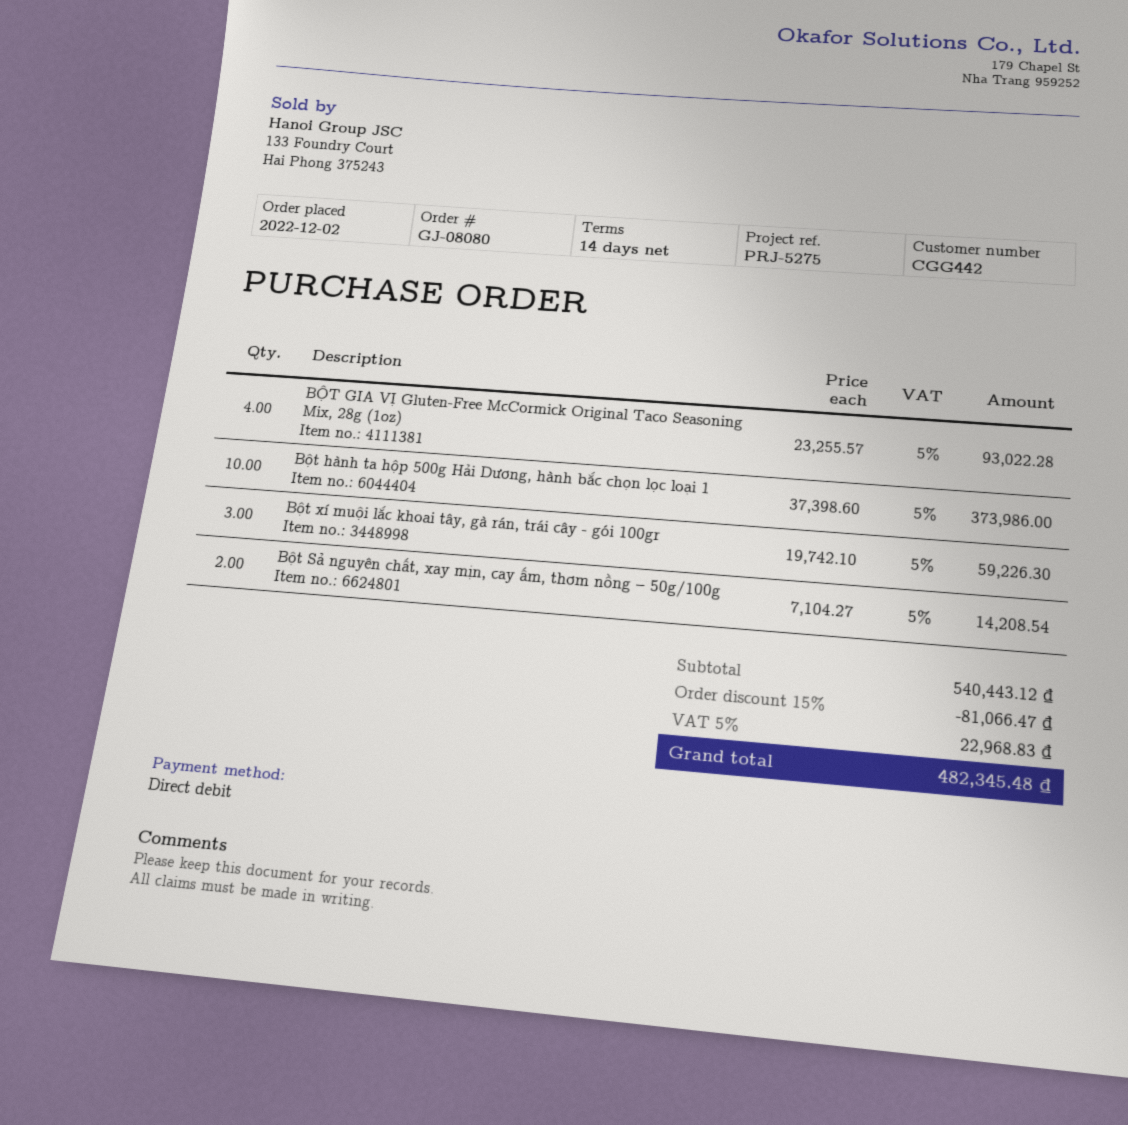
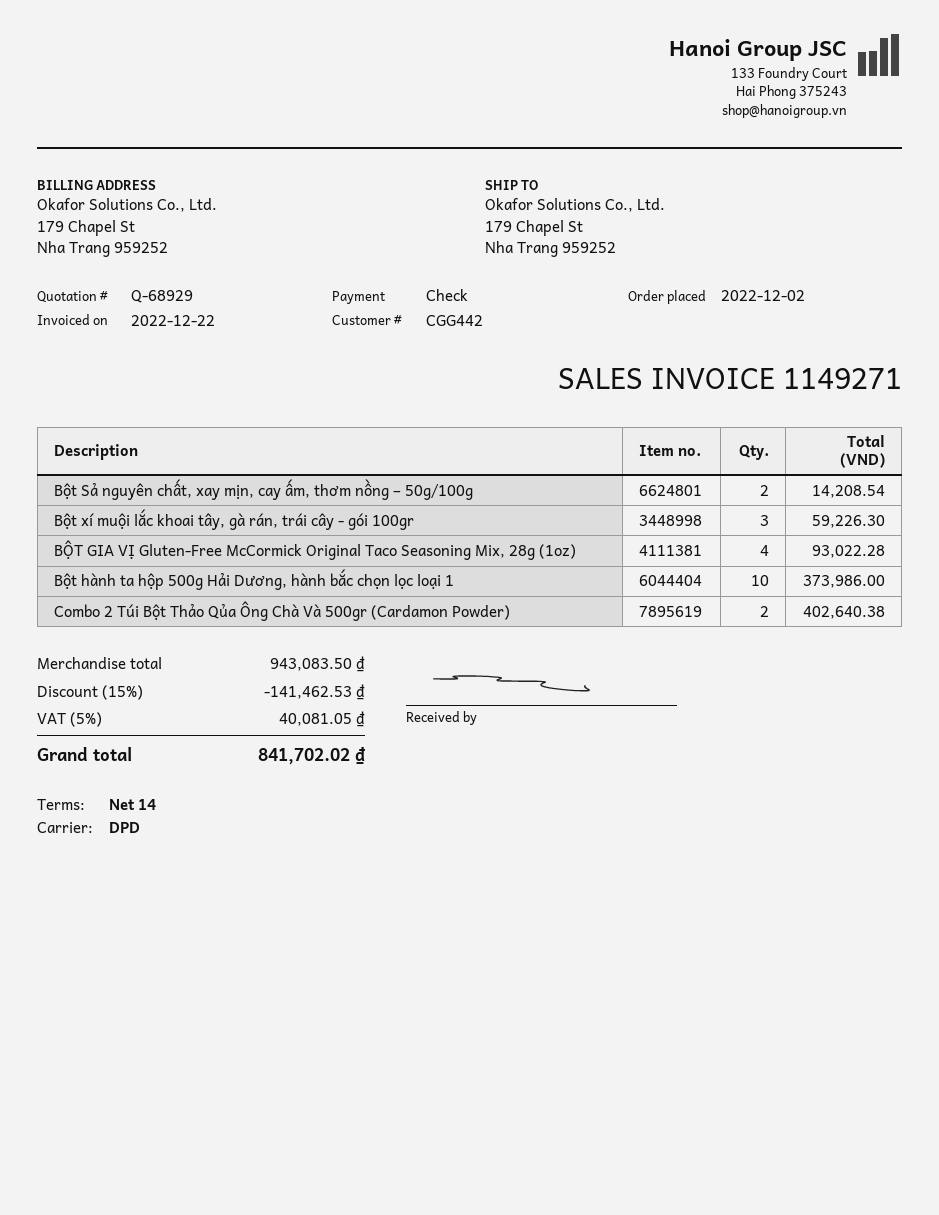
payment method: direct debit -> cheque
Combo 2 Túi Bột Thảo Qủa Ông Chà Và 500gr (Cardamon Powder): none -> 2 for 402640.38
subtotal: 540443.12 -> 943083.50
discount: 15% = 81066.47 -> 15% = 141462.53
tax: 5% = 22968.83 -> 5% = 40081.05
total: 482345.48 -> 841702.02

